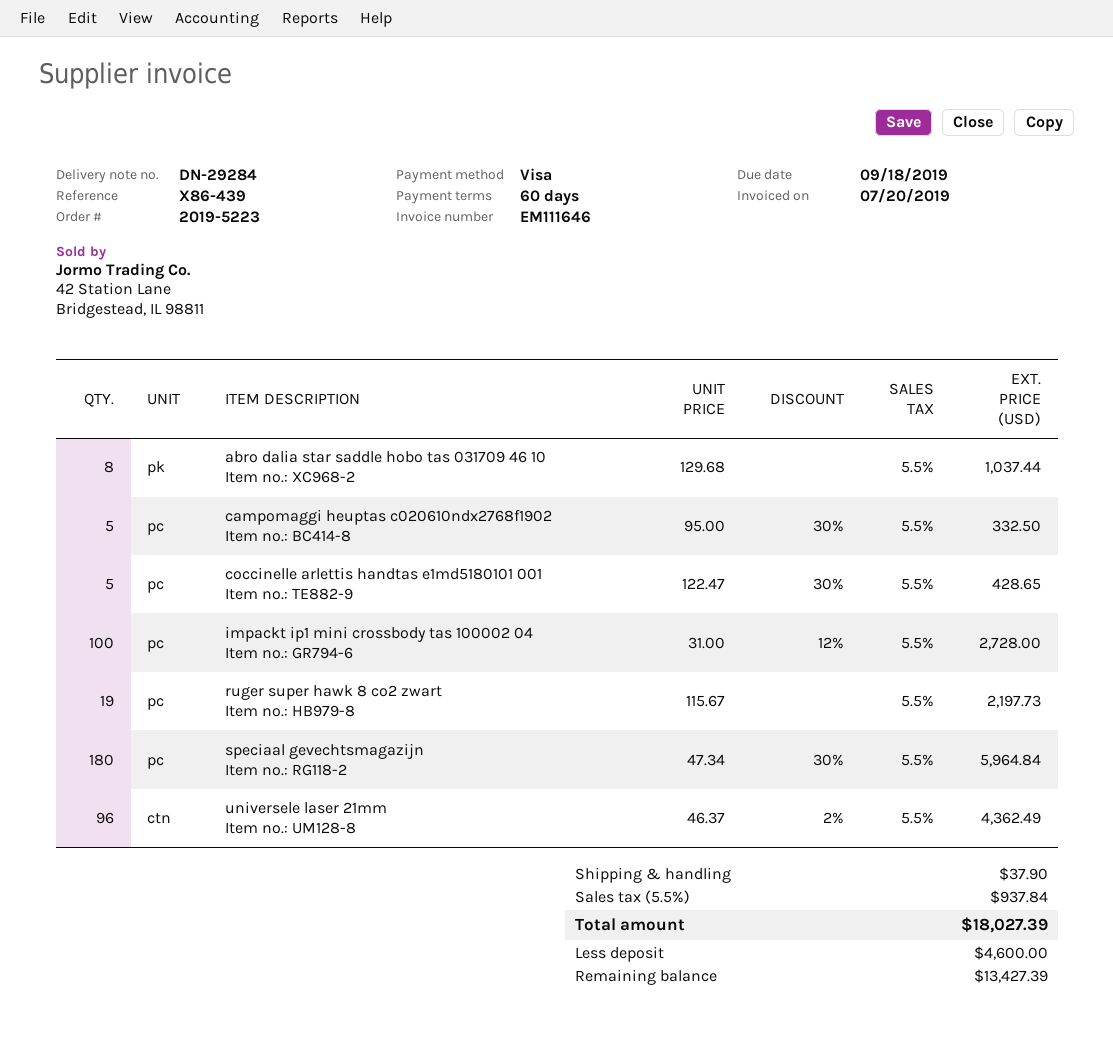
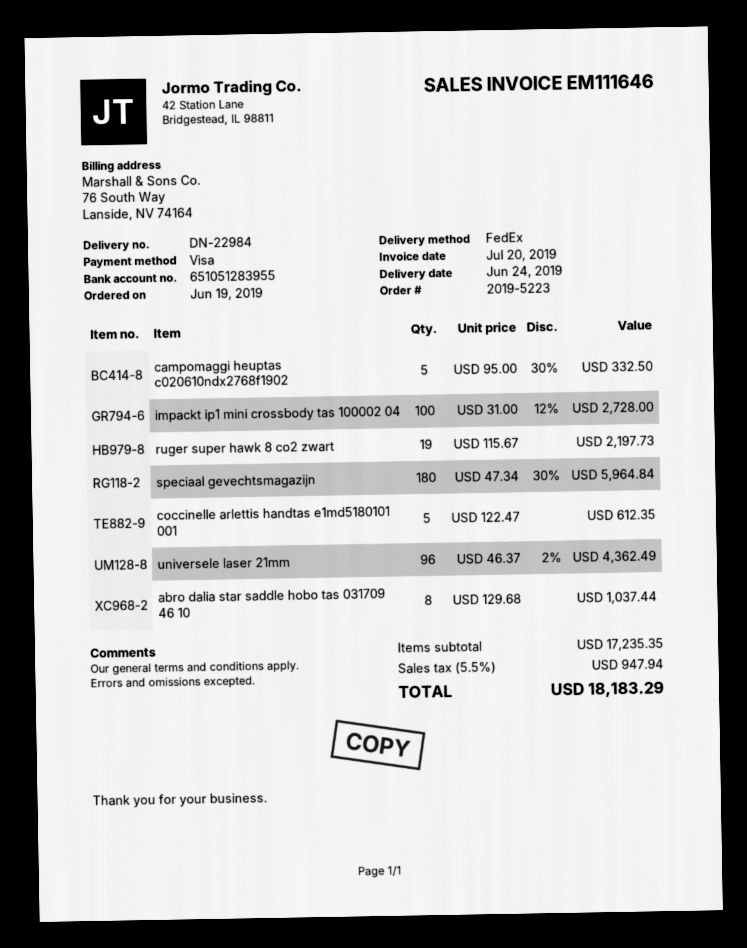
delivery note number: DN-29284 -> DN-22984
coccinelle arlettis handtas e1md5180101 001: 5 x 122.47 - 30% = 428.65 -> 5 x 122.47 = 612.35
shipping: 37.90 -> none
tax: 5.5% = 937.84 -> 5.5% = 947.94
total: 18027.39 -> 18183.29

